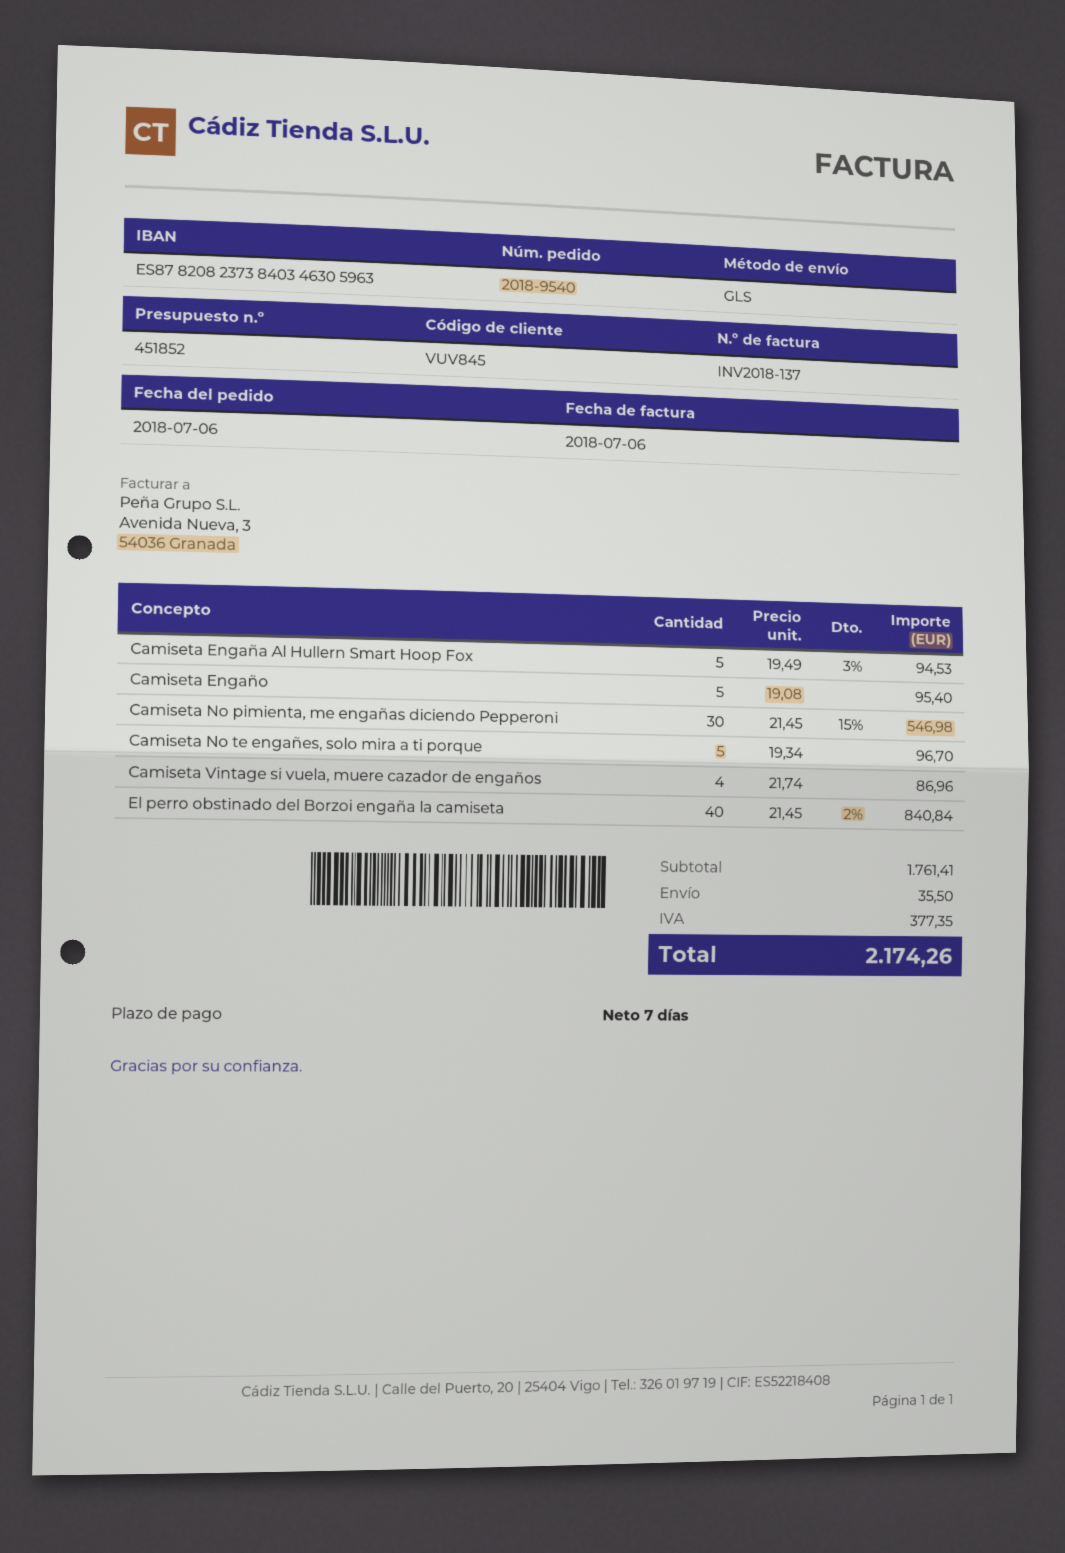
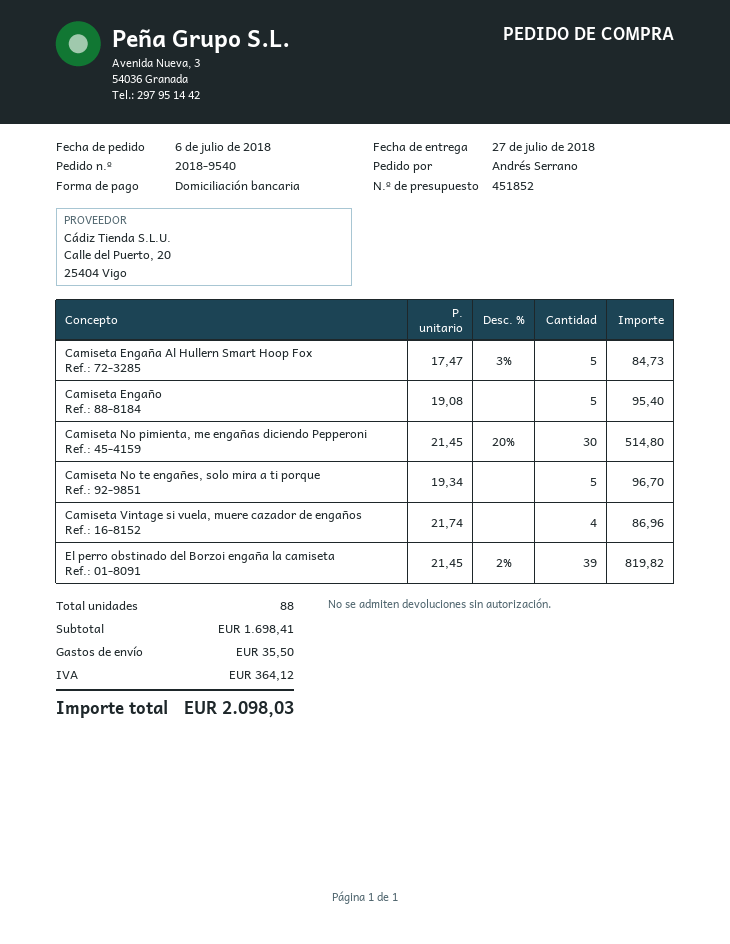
Camiseta Engaña Al Hullern Smart Hoop Fox: 5 x 19.49 - 3% = 94.53 -> 5 x 17.47 - 3% = 84.73
Camiseta No pimienta, me engañas diciendo Pepperoni: 30 x 21.45 - 15% = 546.98 -> 30 x 21.45 - 20% = 514.80
El perro obstinado del Borzoi engaña la camiseta: 40 x 21.45 - 2% = 840.84 -> 39 x 21.45 - 2% = 819.82
subtotal: 1761.41 -> 1698.41
tax: 377.35 -> 364.12
total: 2174.26 -> 2098.03

